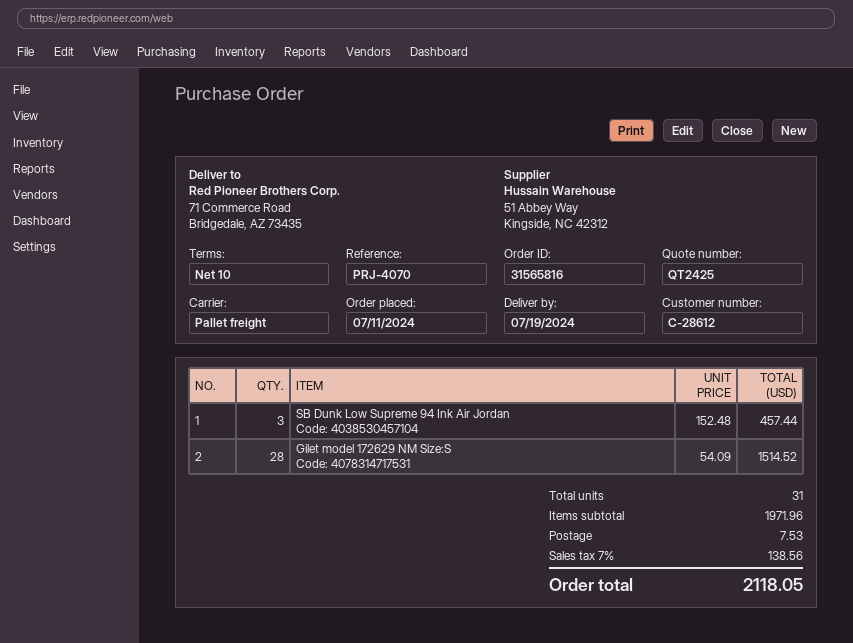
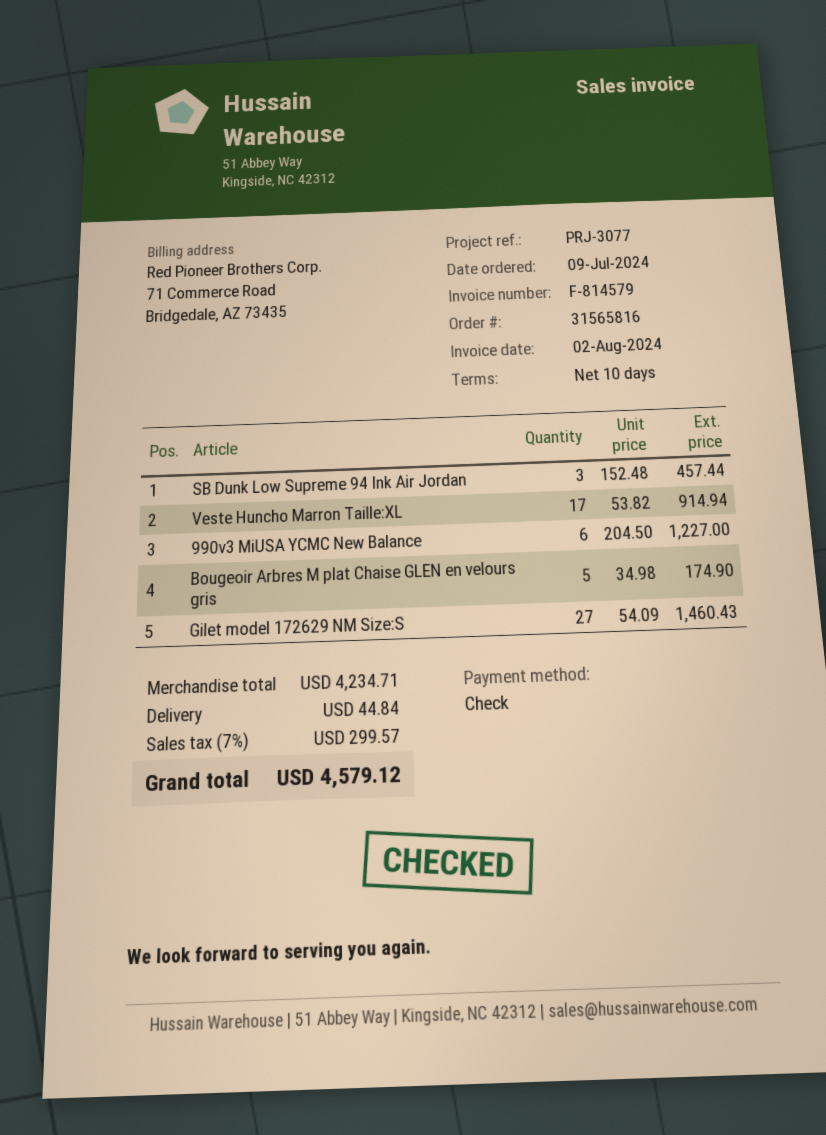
order date: 2024-07-11 -> 2024-07-09
reference: PRJ-4070 -> PRJ-3077
Gilet model 172629 NM Size:S: 28 x 54.09 = 1514.52 -> 27 x 54.09 = 1460.43
Veste Huncho Marron Taille:XL: none -> 17 x 53.82 = 914.94
990v3 MiUSA YCMC New Balance: none -> 6 x 204.50 = 1227.00
Bougeoir Arbres M plat Chaise GLEN en velours gris: none -> 5 x 34.98 = 174.90
subtotal: 1971.96 -> 4234.71
shipping: 7.53 -> 44.84
tax: 7% = 138.56 -> 7% = 299.57
total: 2118.05 -> 4579.12

